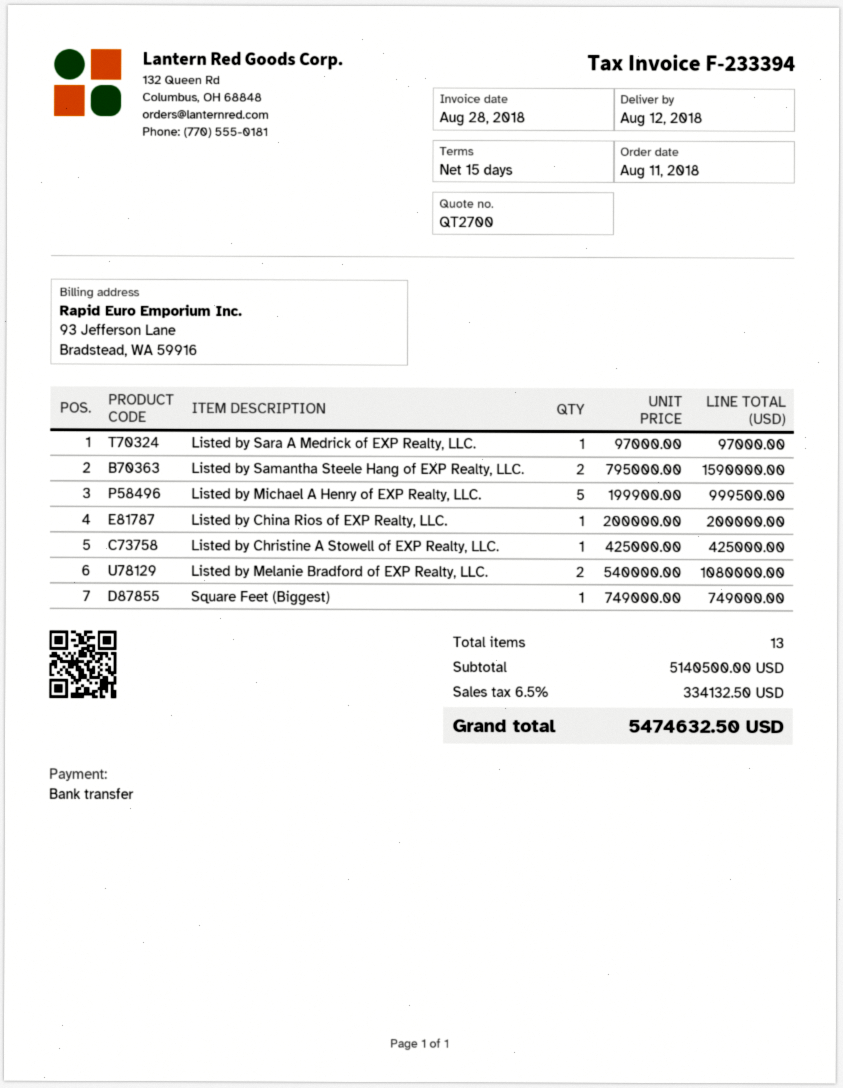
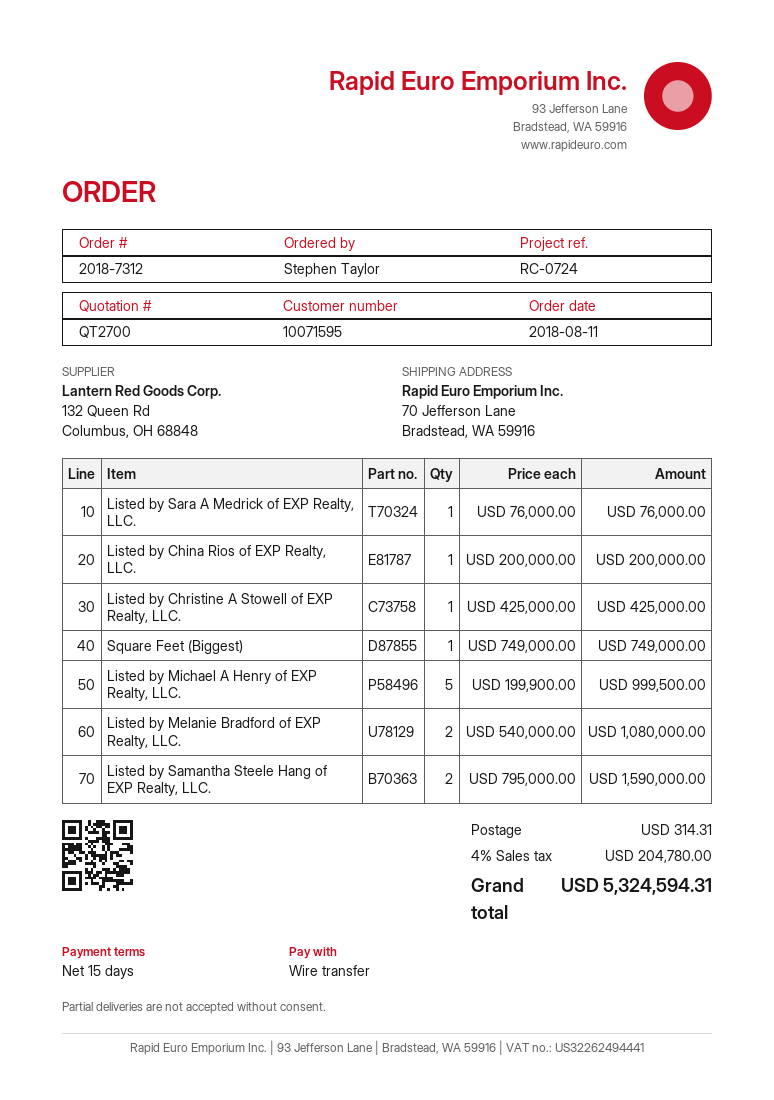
Listed by Sara A Medrick of EXP Realty, LLC.: 1 x 97000.00 = 97000.00 -> 1 x 76000.00 = 76000.00
shipping: none -> 314.31
tax: 6.5% = 334132.50 -> 4% = 204780.00
total: 5474632.50 -> 5324594.31

